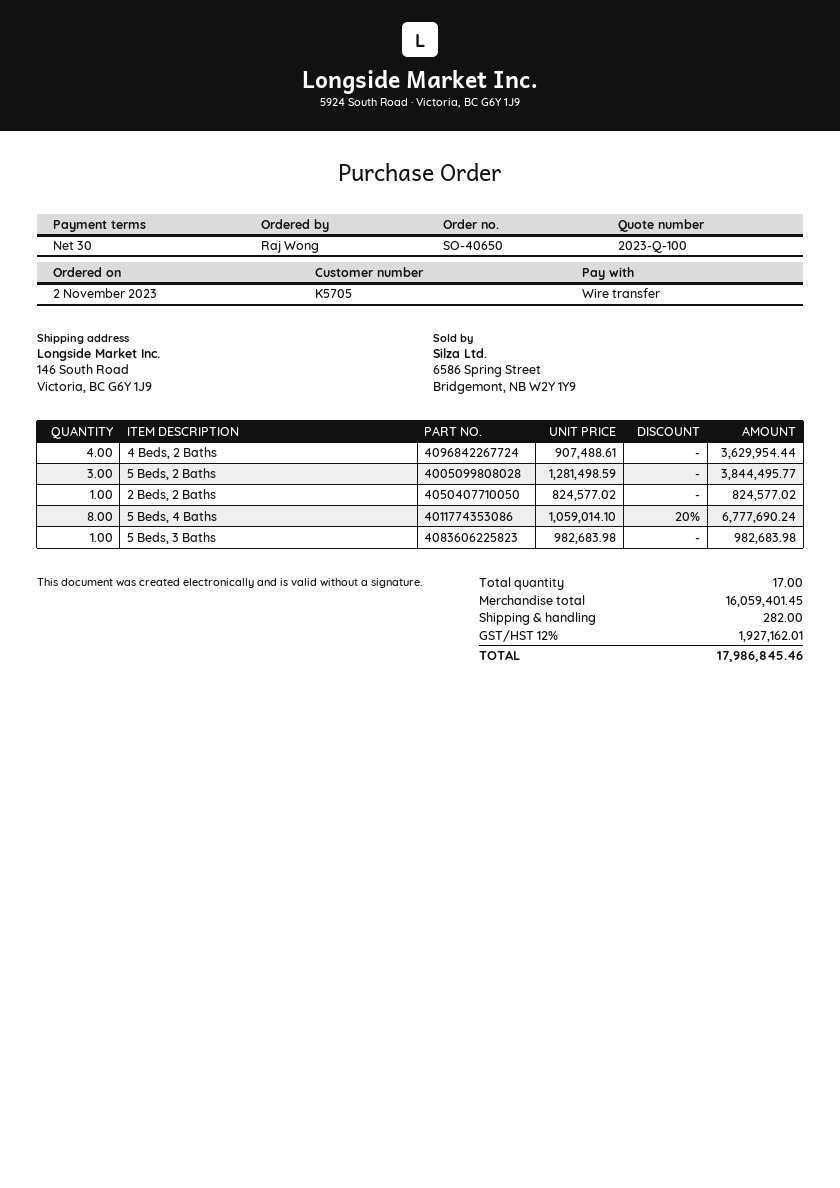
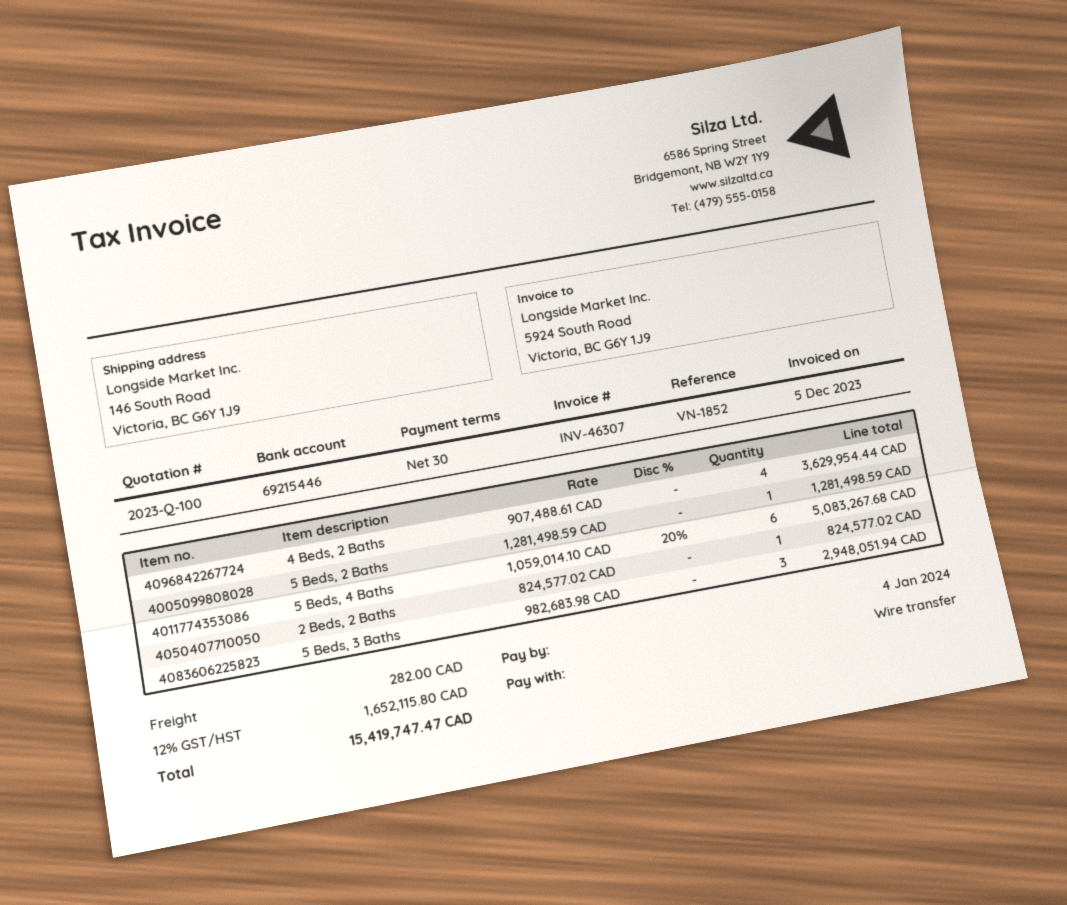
5 Beds, 2 Baths: 3 x 1281498.59 = 3844495.77 -> 1 x 1281498.59 = 1281498.59
5 Beds, 4 Baths: 8 x 1059014.10 - 20% = 6777690.24 -> 6 x 1059014.10 - 20% = 5083267.68
5 Beds, 3 Baths: 1 x 982683.98 = 982683.98 -> 3 x 982683.98 = 2948051.94
tax: 12% = 1927162.01 -> 12% = 1652115.80
total: 17986845.46 -> 15419747.47

